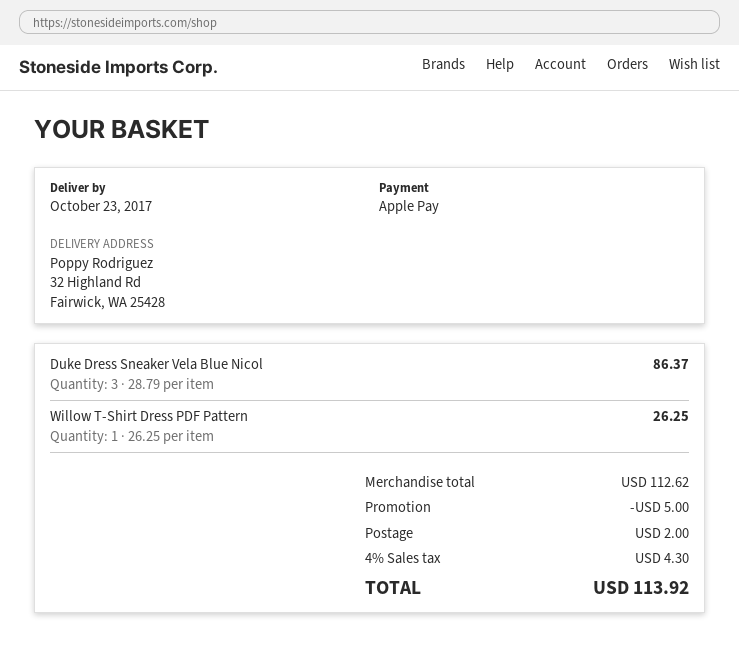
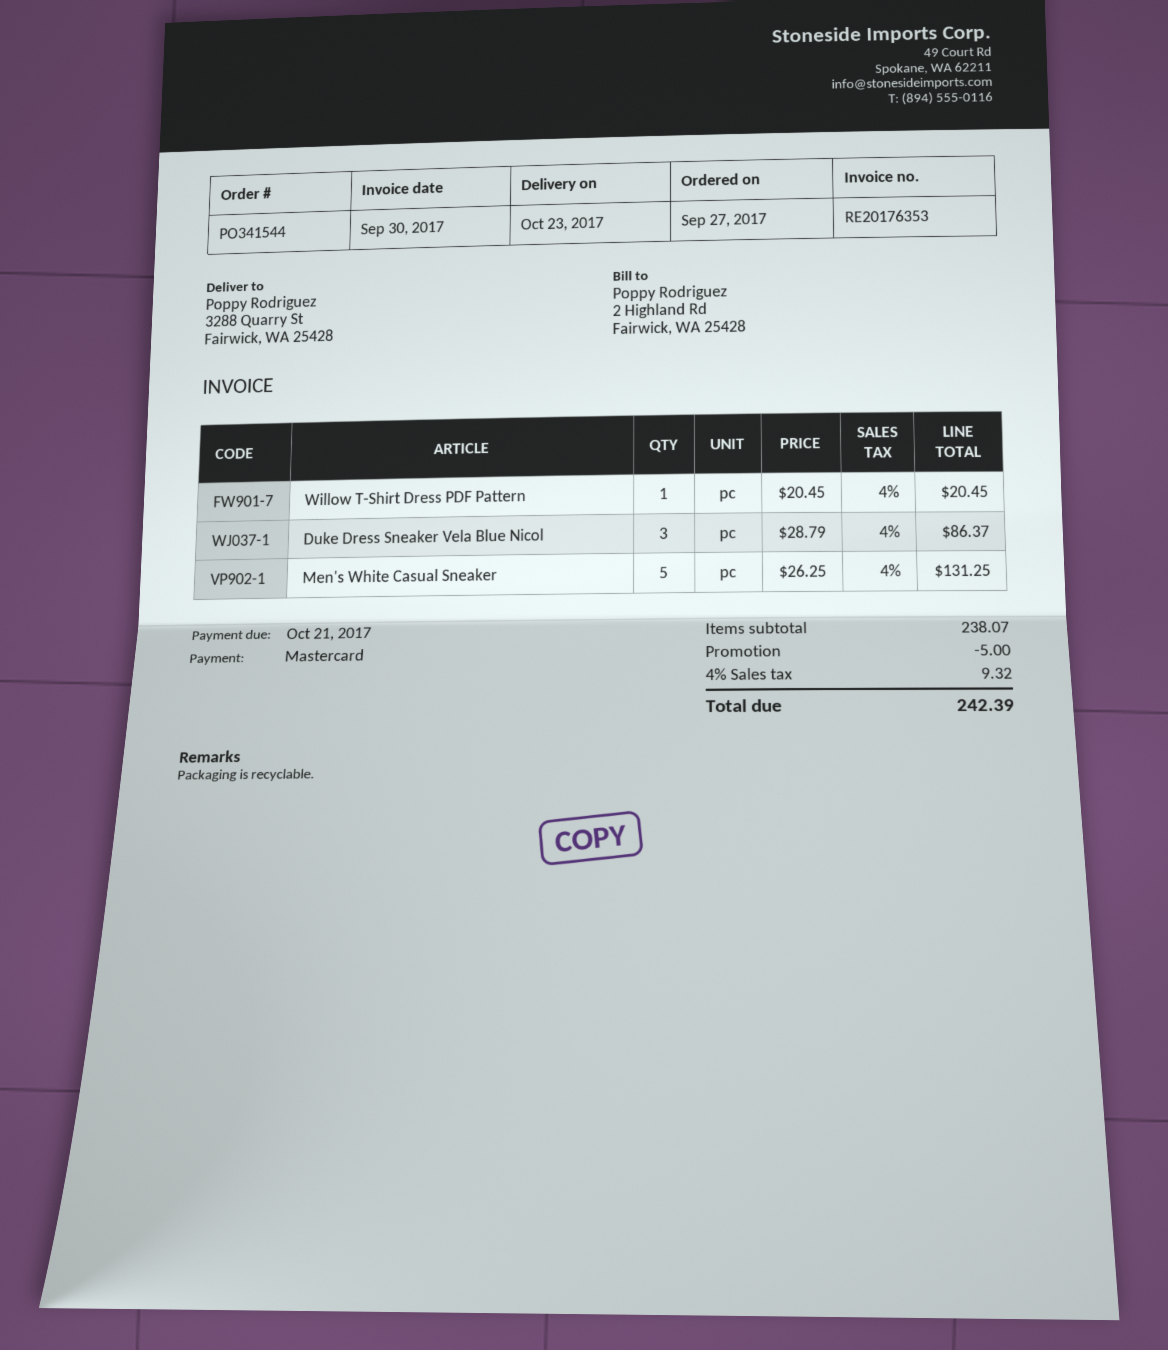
payment method: Apple Pay -> Mastercard
ship to: 32 Highland Rd, Fairwick, WA 25428 -> 3288 Quarry St, Fairwick, WA 25428
Willow T-Shirt Dress PDF Pattern: 1 x 26.25 = 26.25 -> 1 x 20.45 = 20.45
Men's White Casual Sneaker: none -> 5 x 26.25 = 131.25
subtotal: 112.62 -> 238.07
shipping: 2.00 -> none
tax: 4% = 4.30 -> 4% = 9.32
total: 113.92 -> 242.39

